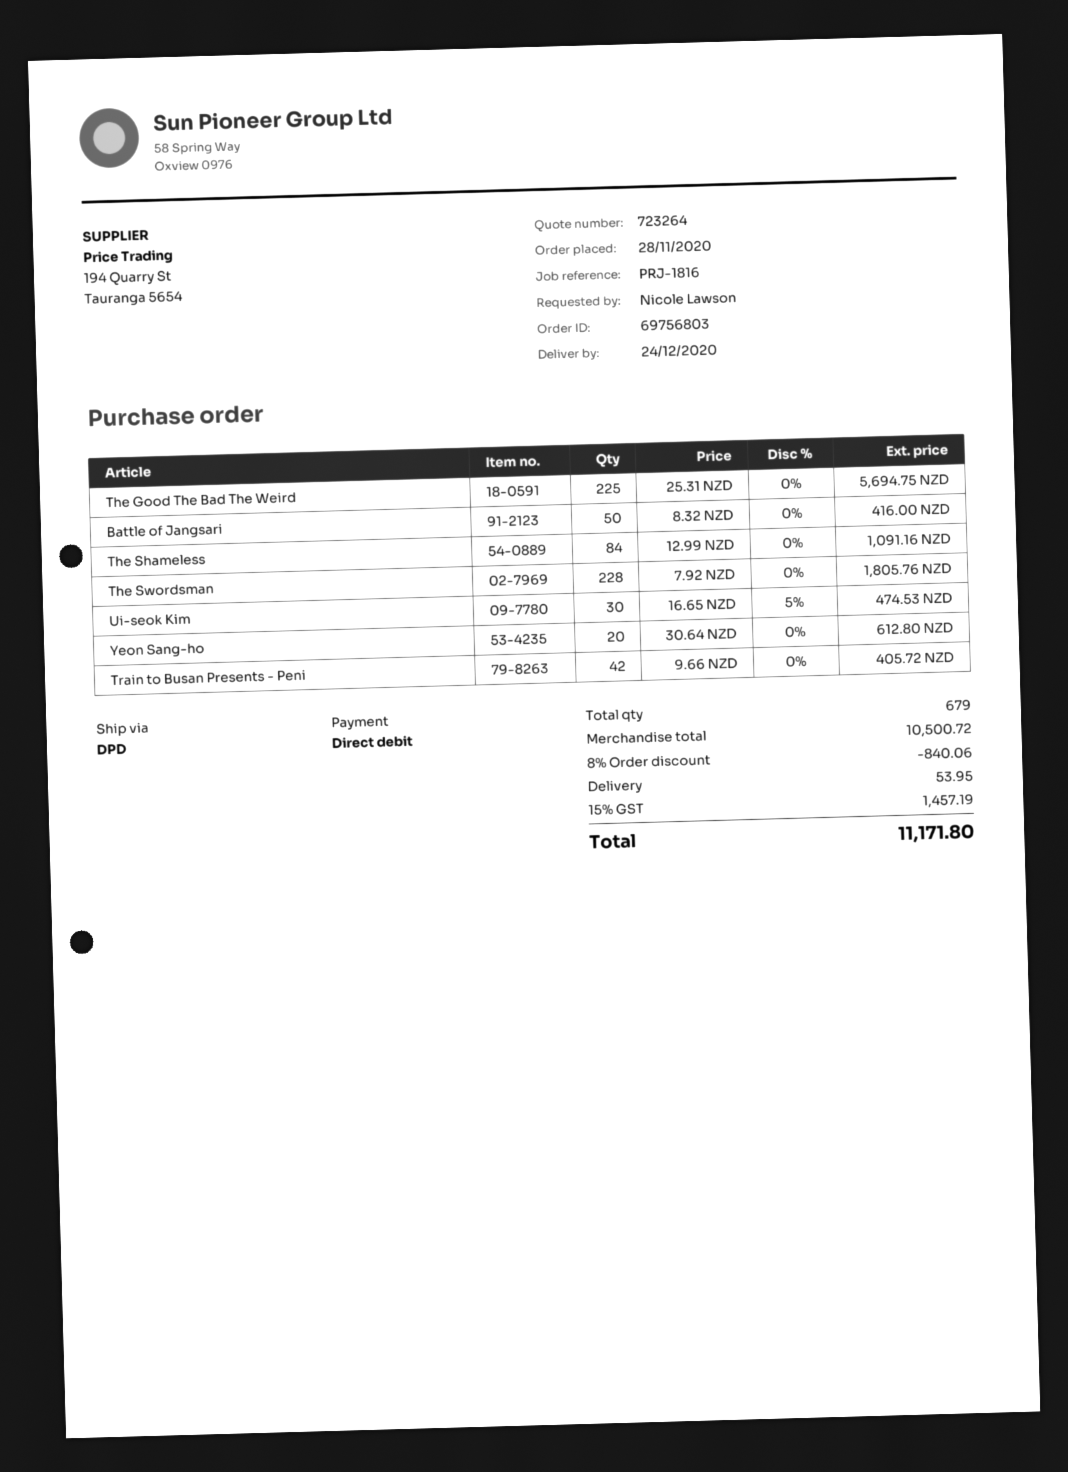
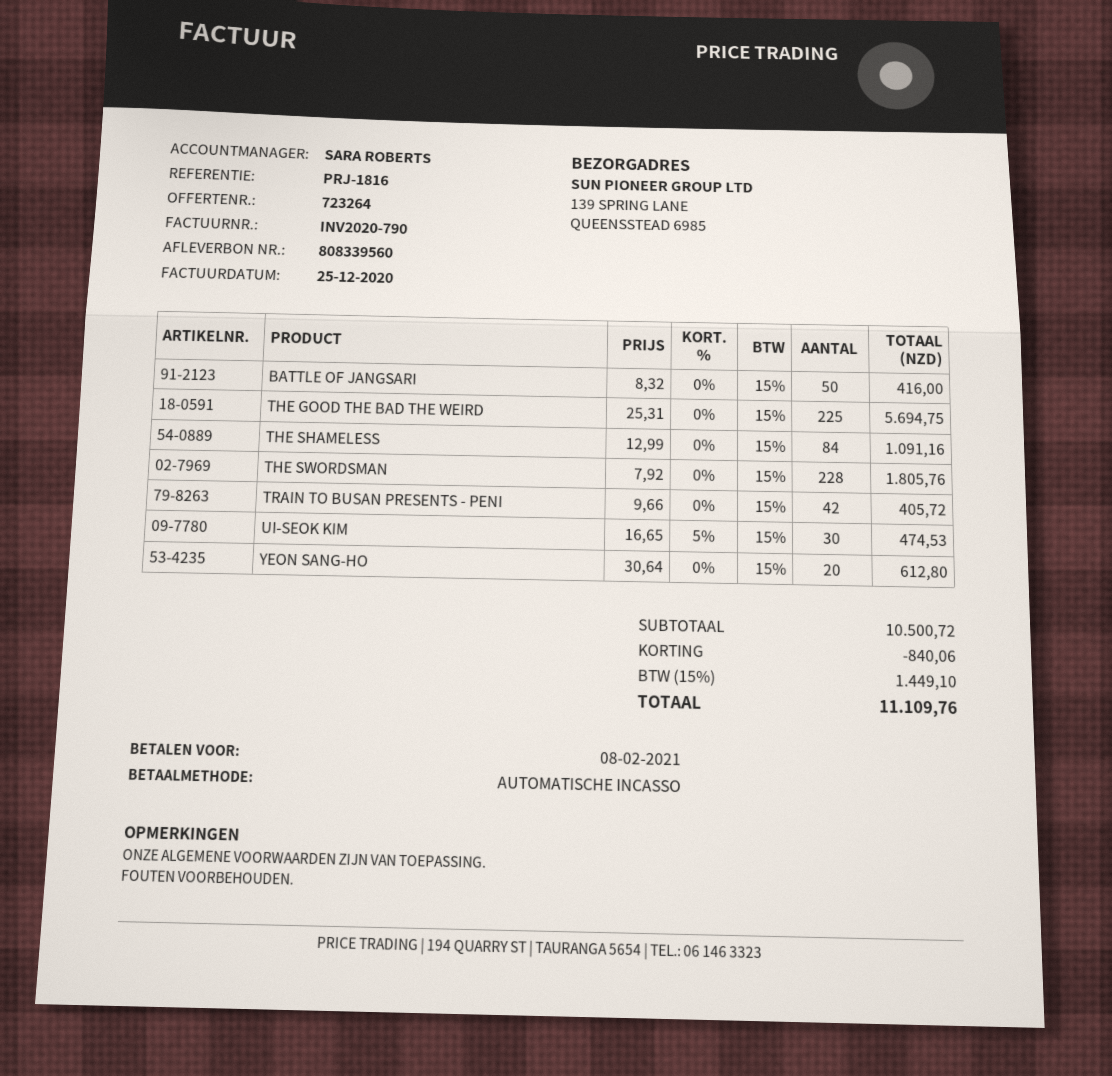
shipping: 53.95 -> none
tax: 15% = 1457.19 -> 15% = 1449.10
total: 11171.80 -> 11109.76

